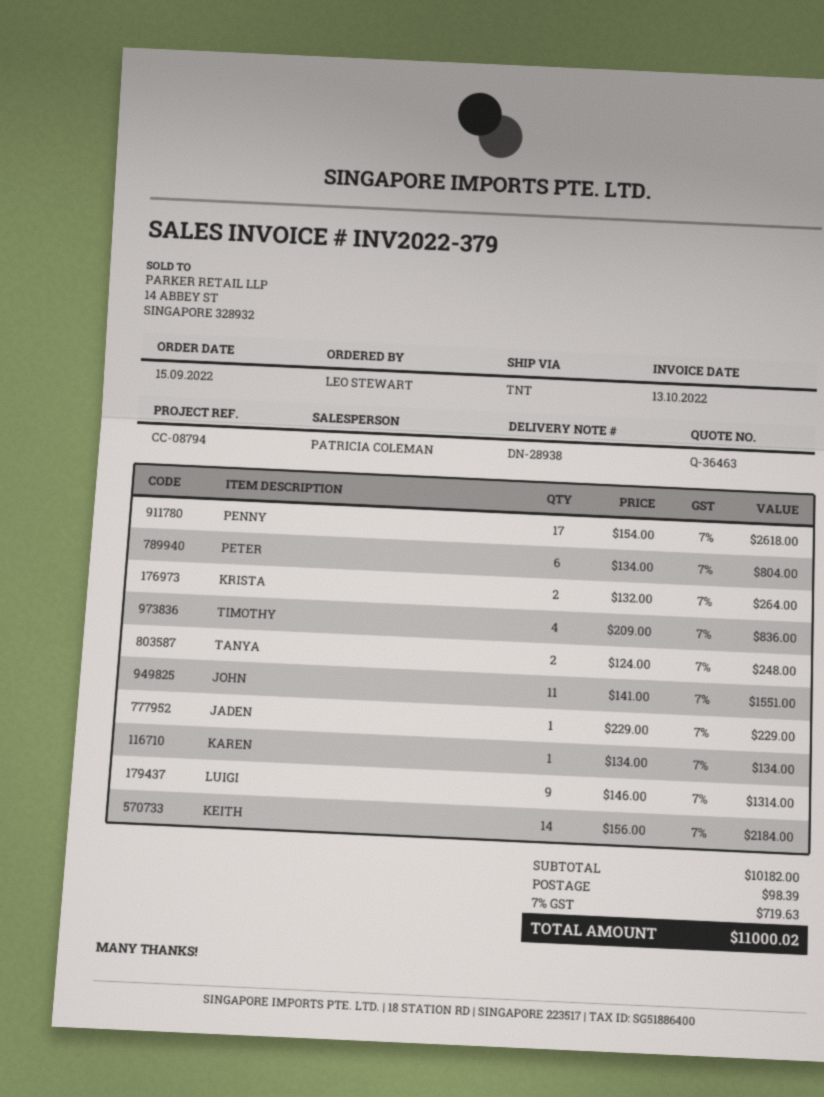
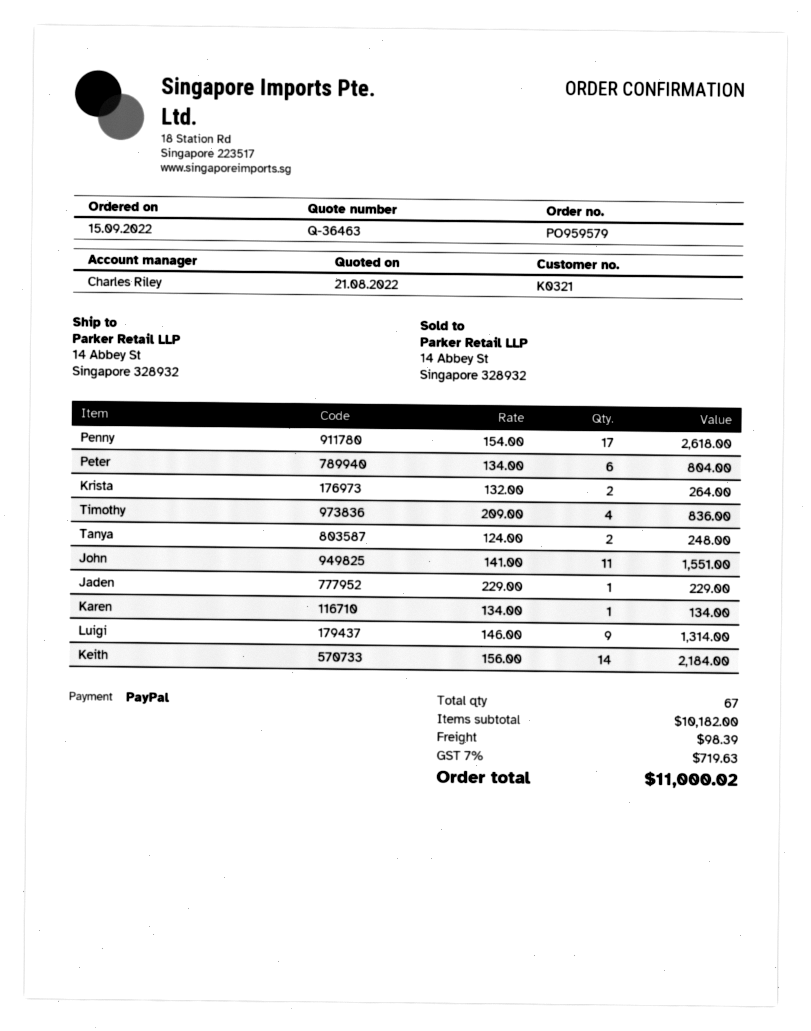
sales rep: PATRICIA COLEMAN -> Charles Riley

